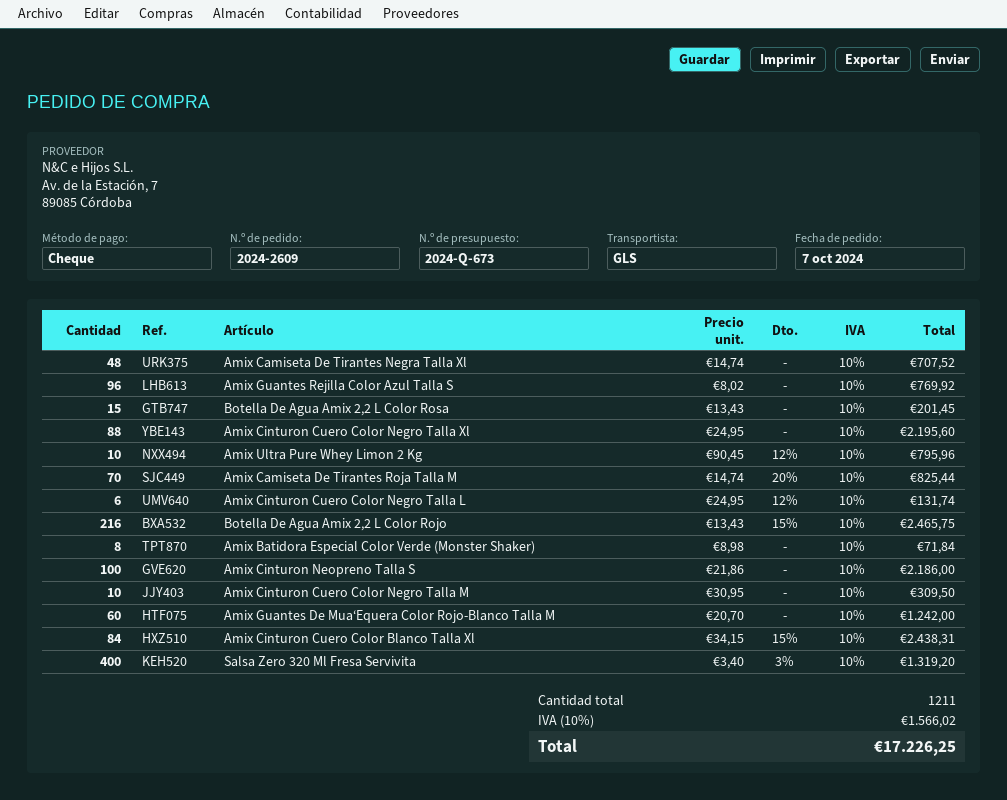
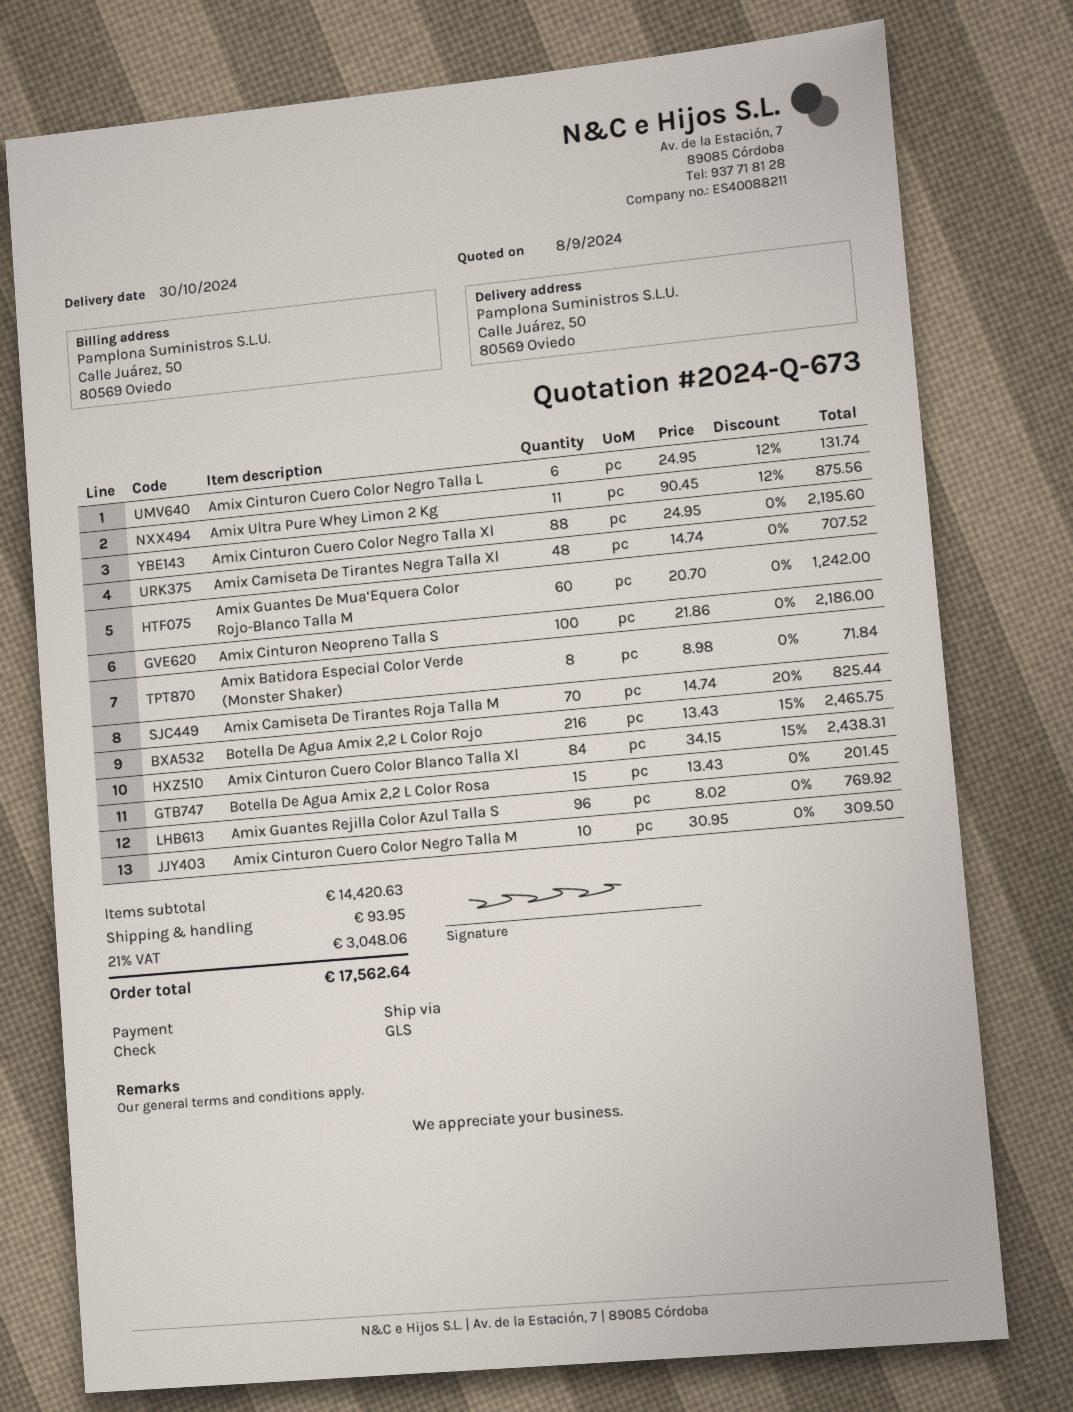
Amix Ultra Pure Whey Limon 2 Kg: 10 x 90.45 - 12% = 795.96 -> 11 x 90.45 - 12% = 875.56
Salsa Zero 320 Ml Fresa Servivita: 400 x 3.40 - 3% = 1319.20 -> none
shipping: none -> 93.95
tax: 10% = 1566.02 -> 21% = 3048.06
total: 17226.25 -> 17562.64

